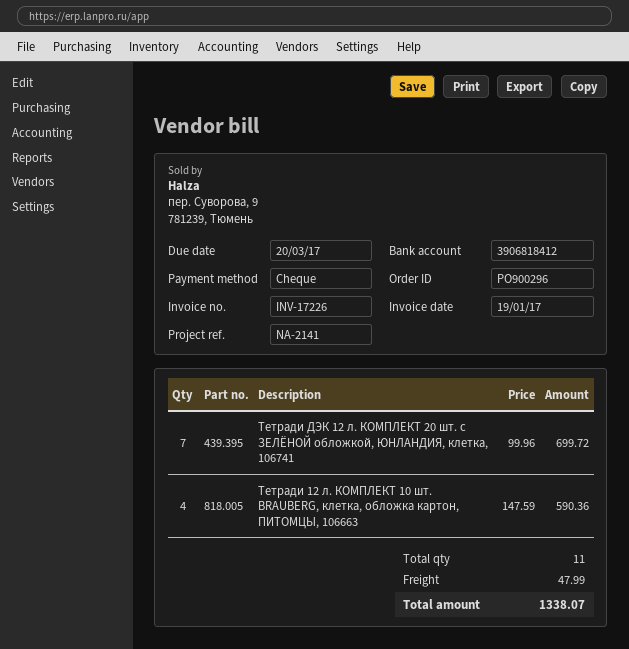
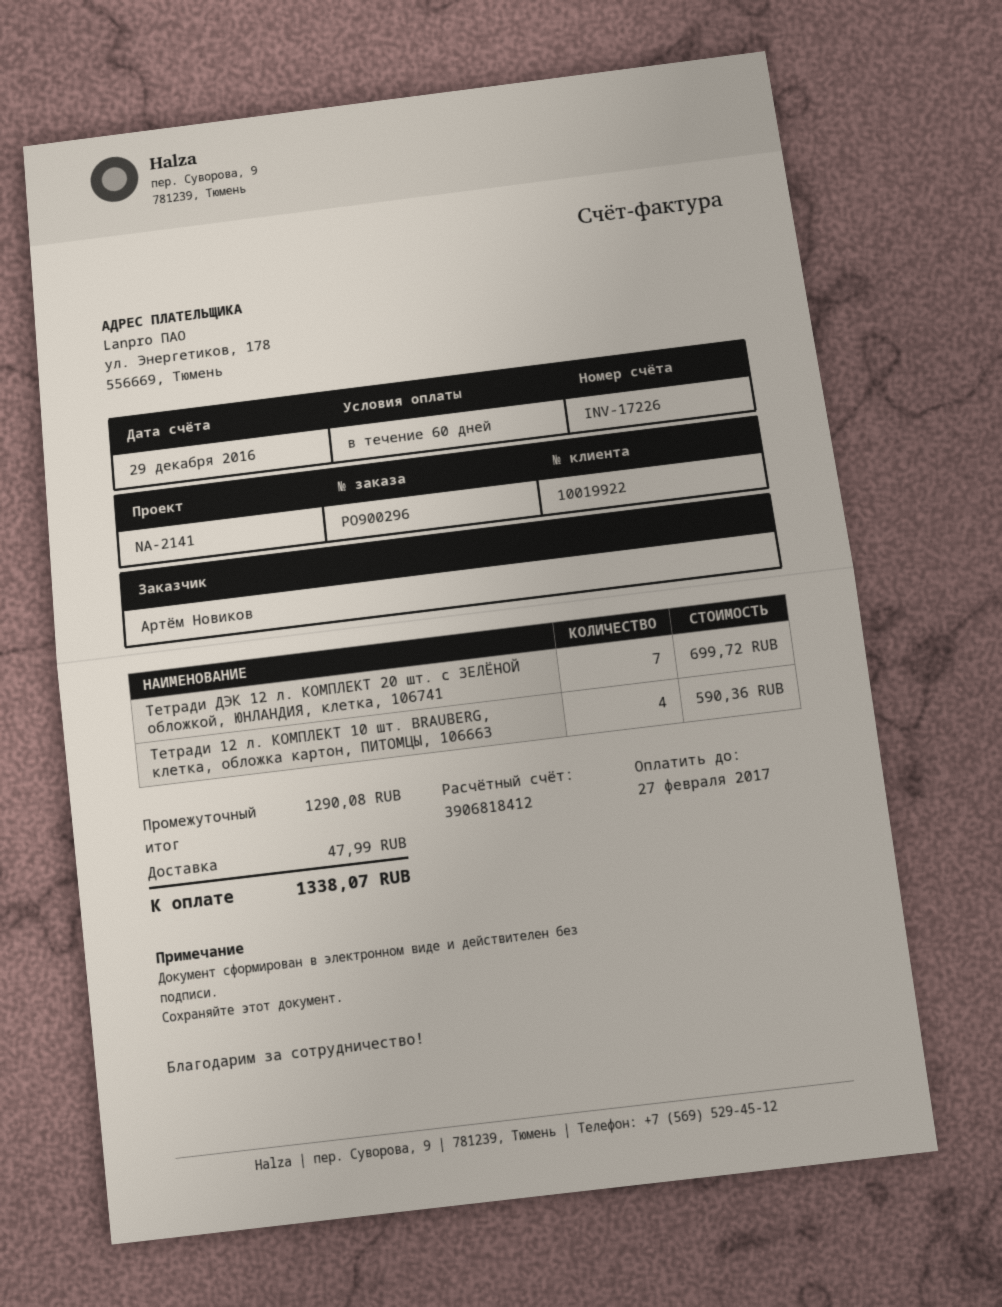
invoice date: 2017-01-19 -> 2016-12-29
due date: 2017-03-20 -> 2017-02-27

